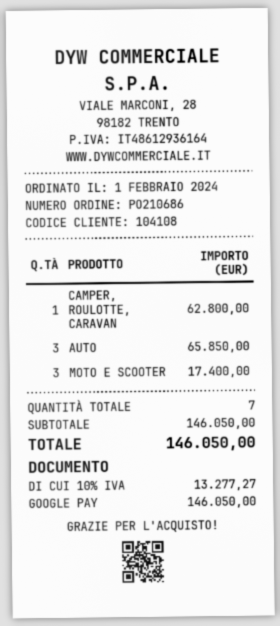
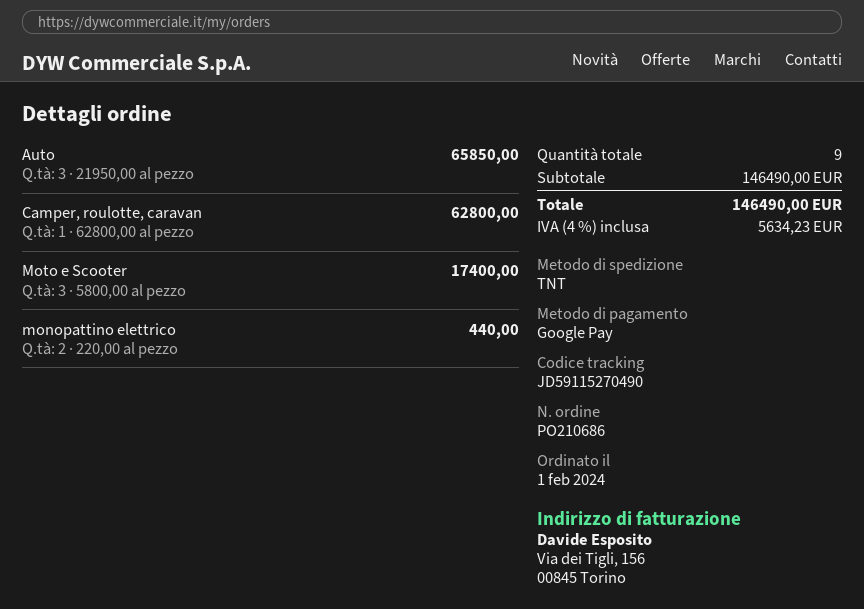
monopattino elettrico: none -> 2 for 440.00
total quantity: 7 -> 9
subtotal: 146050.00 -> 146490.00
tax: 10% = 13277.27 -> 4% = 5634.23
total: 146050.00 -> 146490.00

